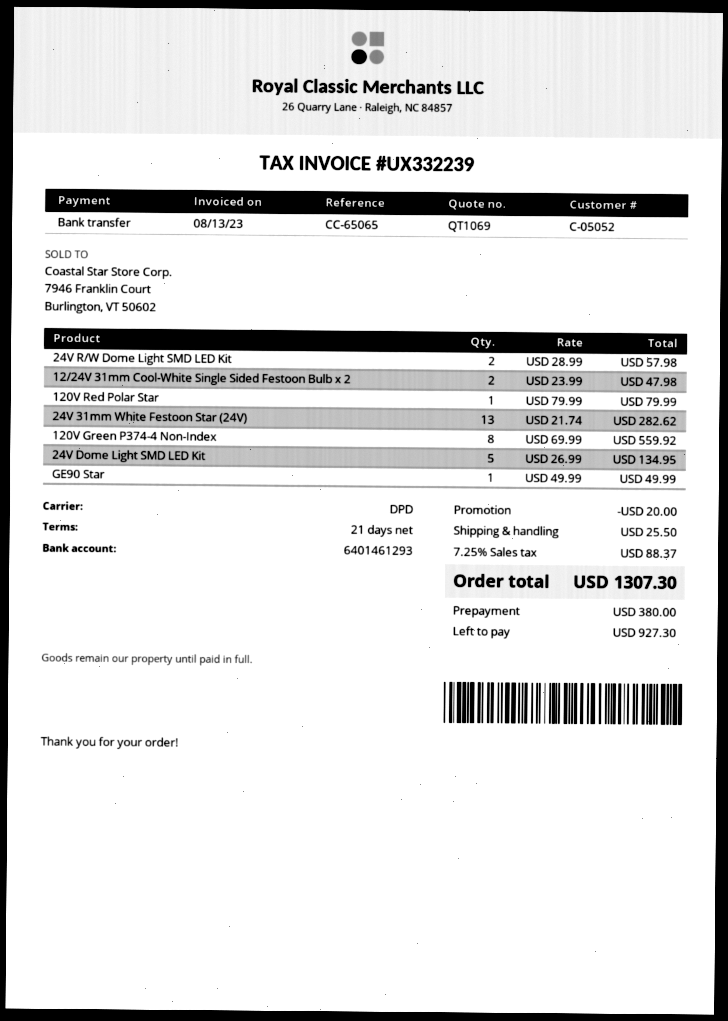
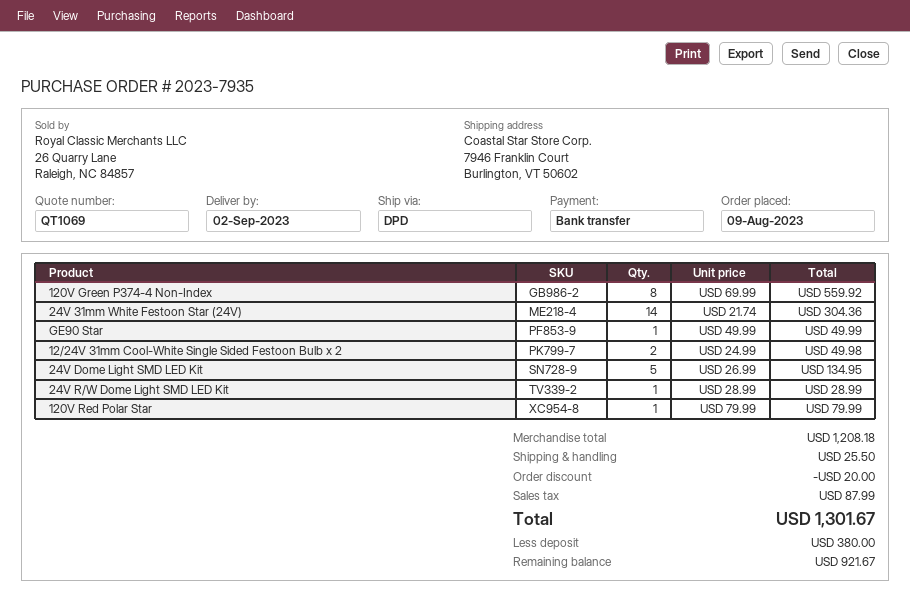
24V R/W Dome Light SMD LED Kit: 2 x 28.99 = 57.98 -> 1 x 28.99 = 28.99
12/24V 31mm Cool-White Single Sided Festoon Bulb x 2: 2 x 23.99 = 47.98 -> 2 x 24.99 = 49.98
24V 31mm White Festoon Star (24V): 13 x 21.74 = 282.62 -> 14 x 21.74 = 304.36
tax: 88.37 -> 87.99
total: 1307.30 -> 1301.67
balance: 927.30 -> 921.67

